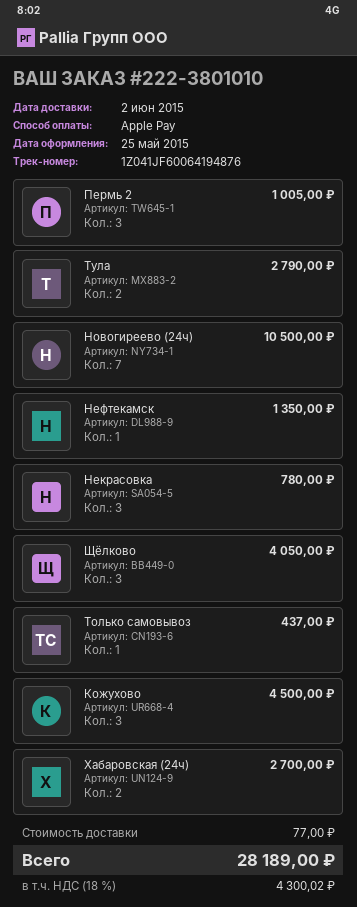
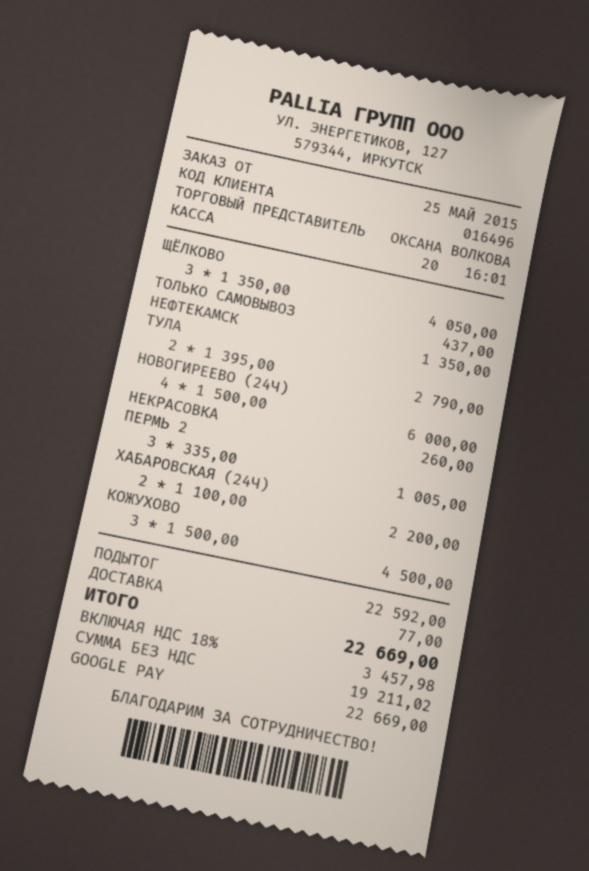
payment method: Apple Pay -> Google Pay
Новогиреево (24ч): 7 for 10500.00 -> 4 for 6000.00
Некрасовка: 3 for 780.00 -> 1 for 260.00
Хабаровская (24ч): 2 for 2700.00 -> 2 for 2200.00
tax: 18% = 4300.02 -> 18% = 3457.98
total: 28189.00 -> 22669.00

